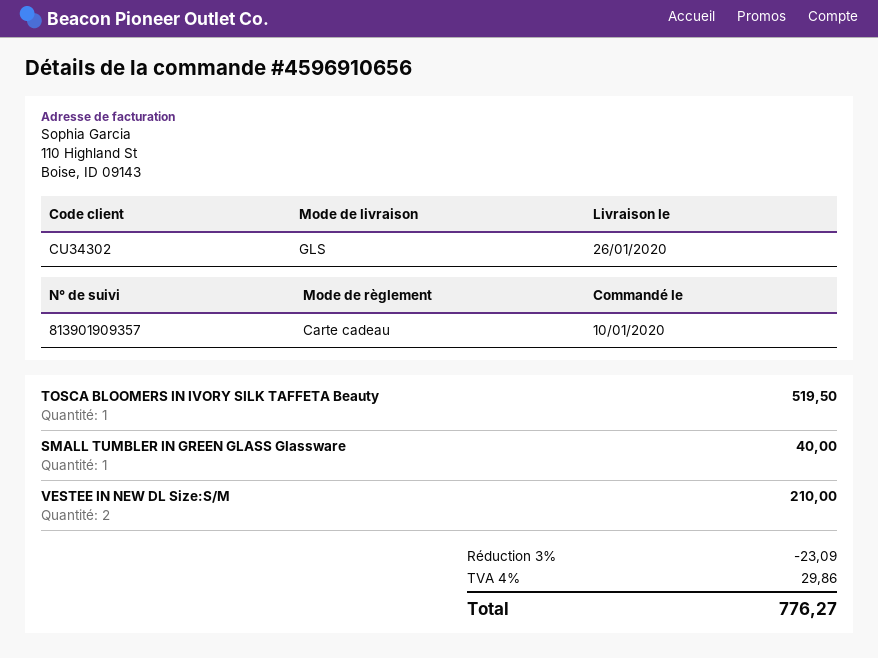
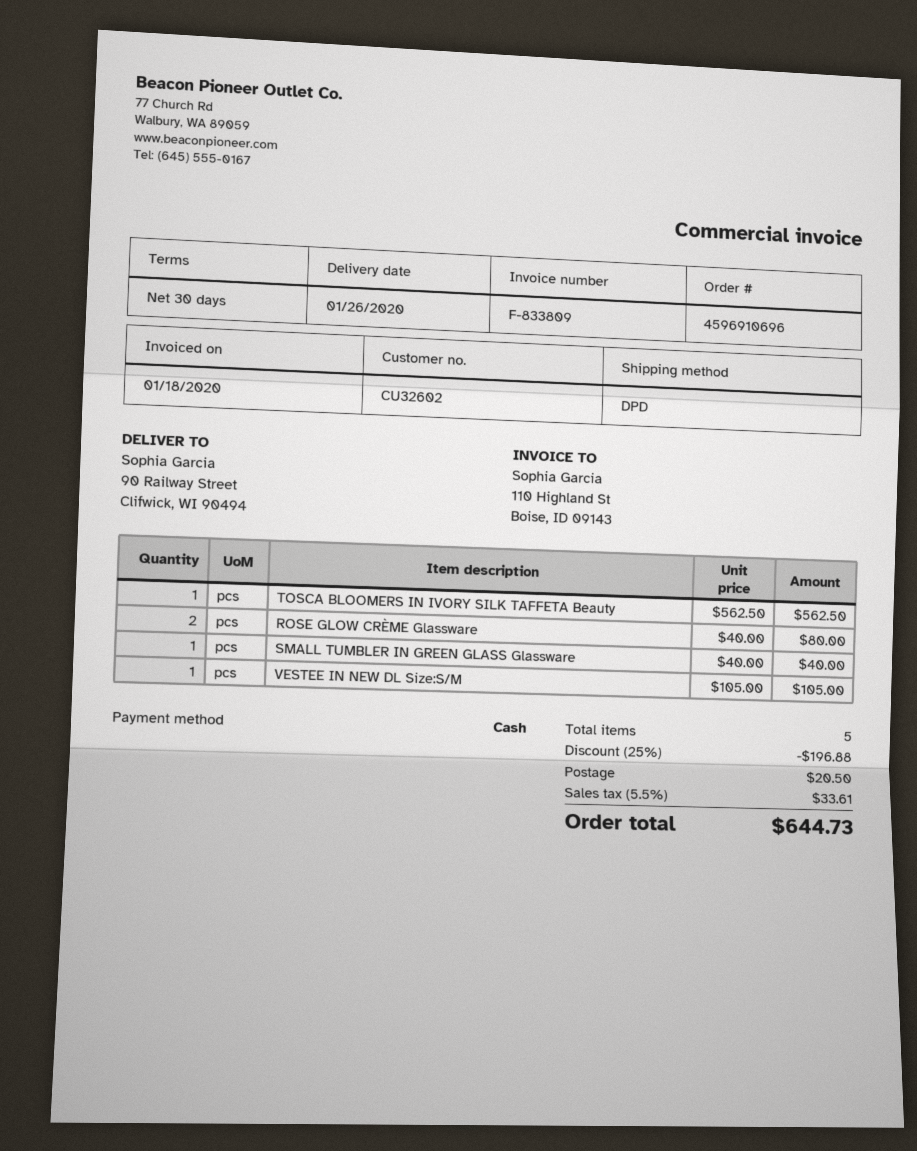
order number: 4596910656 -> 4596910696
customer number: CU34302 -> CU32602
payment method: gift card -> cash
shipping method: GLS -> DPD
TOSCA BLOOMERS IN IVORY SILK TAFFETA Beauty: 1 for 519.50 -> 1 for 562.50
VESTEE IN NEW DL Size:S/M: 2 for 210.00 -> 1 for 105.00
ROSE GLOW CRÈME Glassware: none -> 2 for 80.00
discount: 3% = 23.09 -> 25% = 196.88
shipping: none -> 20.50
tax: 4% = 29.86 -> 5.5% = 33.61
total: 776.27 -> 644.73

